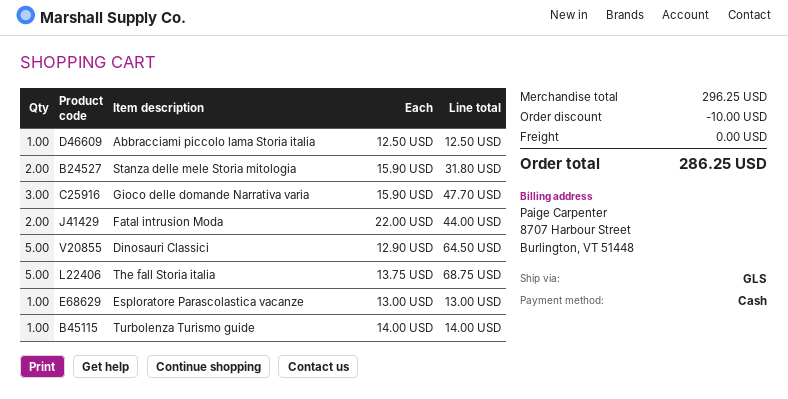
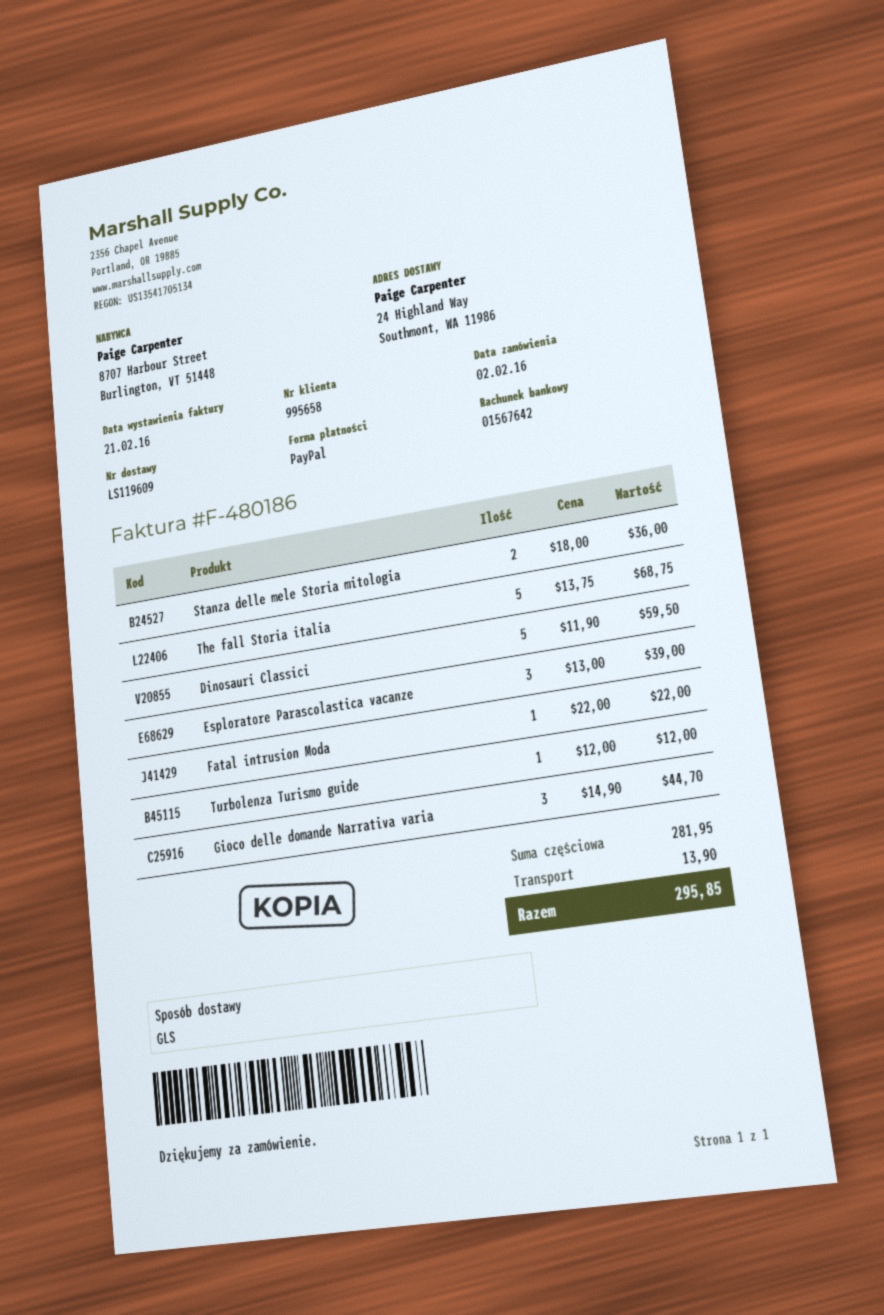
payment method: cash -> PayPal
Abbracciami piccolo lama Storia italia: 1 x 12.50 = 12.50 -> none
Stanza delle mele Storia mitologia: 2 x 15.90 = 31.80 -> 2 x 18.00 = 36.00
Gioco delle domande Narrativa varia: 3 x 15.90 = 47.70 -> 3 x 14.90 = 44.70
Fatal intrusion Moda: 2 x 22.00 = 44.00 -> 1 x 22.00 = 22.00
Dinosauri Classici: 5 x 12.90 = 64.50 -> 5 x 11.90 = 59.50
Esploratore Parascolastica vacanze: 1 x 13.00 = 13.00 -> 3 x 13.00 = 39.00
Turbolenza Turismo guide: 1 x 14.00 = 14.00 -> 1 x 12.00 = 12.00
subtotal: 296.25 -> 281.95
discount: 10.00 -> none
shipping: 0.00 -> 13.90
total: 286.25 -> 295.85

